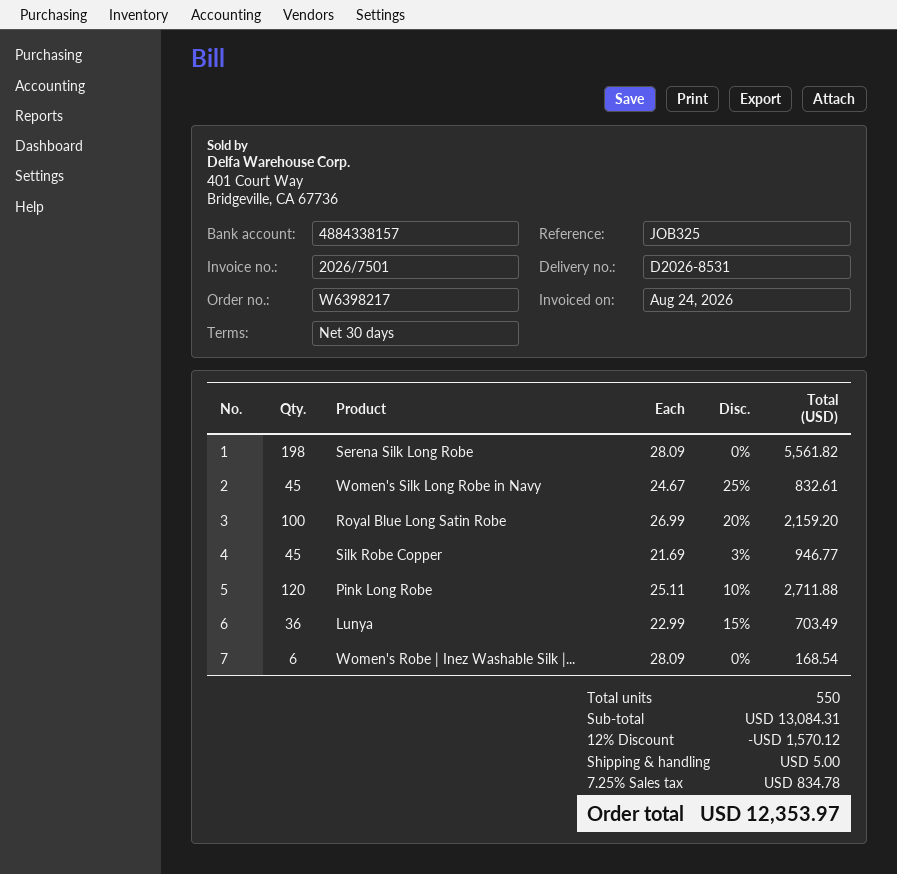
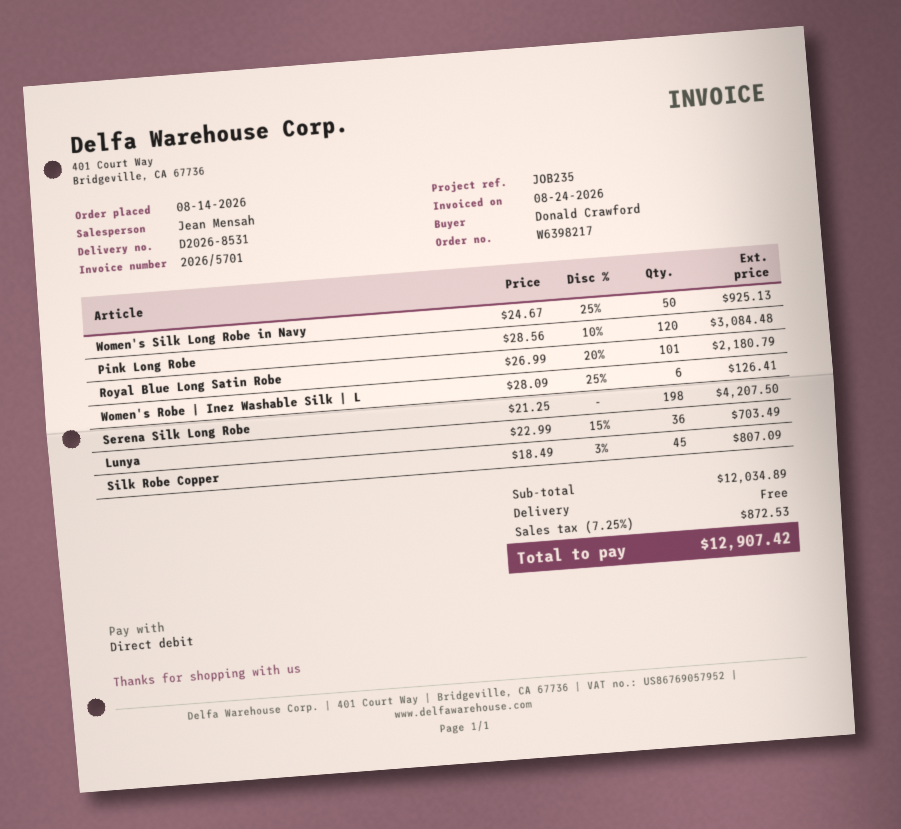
invoice number: 2026/7501 -> 2026/5701
reference: JOB325 -> JOB235
Serena Silk Long Robe: 198 x 28.09 = 5561.82 -> 198 x 21.25 = 4207.50
Women's Silk Long Robe in Navy: 45 x 24.67 - 25% = 832.61 -> 50 x 24.67 - 25% = 925.13
Royal Blue Long Satin Robe: 100 x 26.99 - 20% = 2159.20 -> 101 x 26.99 - 20% = 2180.79
Silk Robe Copper: 45 x 21.69 - 3% = 946.77 -> 45 x 18.49 - 3% = 807.09
Pink Long Robe: 120 x 25.11 - 10% = 2711.88 -> 120 x 28.56 - 10% = 3084.48
Women's Robe | Inez Washable Silk |...: 6 x 28.09 = 168.54 -> 6 x 28.09 - 25% = 126.41
subtotal: 13084.31 -> 12034.89
discount: 12% = 1570.12 -> none
shipping: 5.00 -> 0.00
tax: 7.25% = 834.78 -> 7.25% = 872.53
total: 12353.97 -> 12907.42

